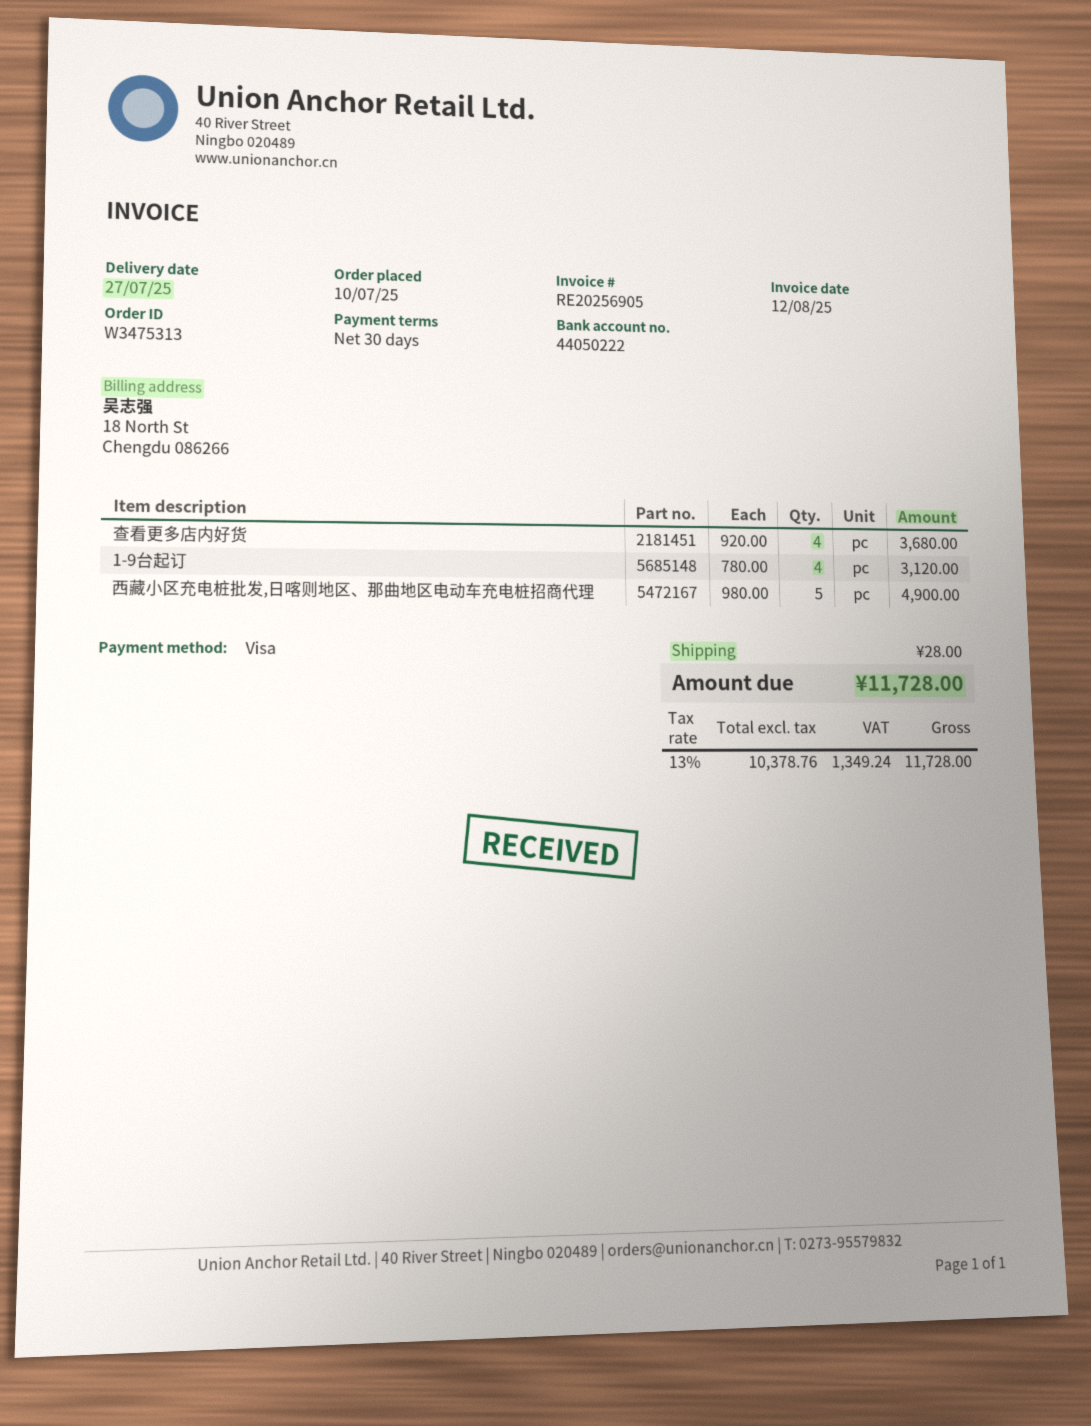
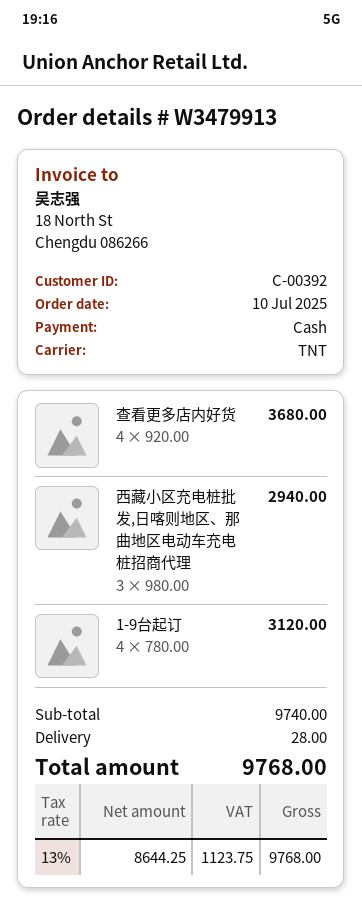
order number: W3475313 -> W3479913
payment method: Visa -> cash
西藏小区充电桩批发,日喀则地区、那曲地区电动车充电桩招商代理: 5 x 980.00 = 4900.00 -> 3 x 980.00 = 2940.00
net: 10378.76 -> 8644.25
tax: 13% = 1349.24 -> 13% = 1123.75
total: 11728.00 -> 9768.00

